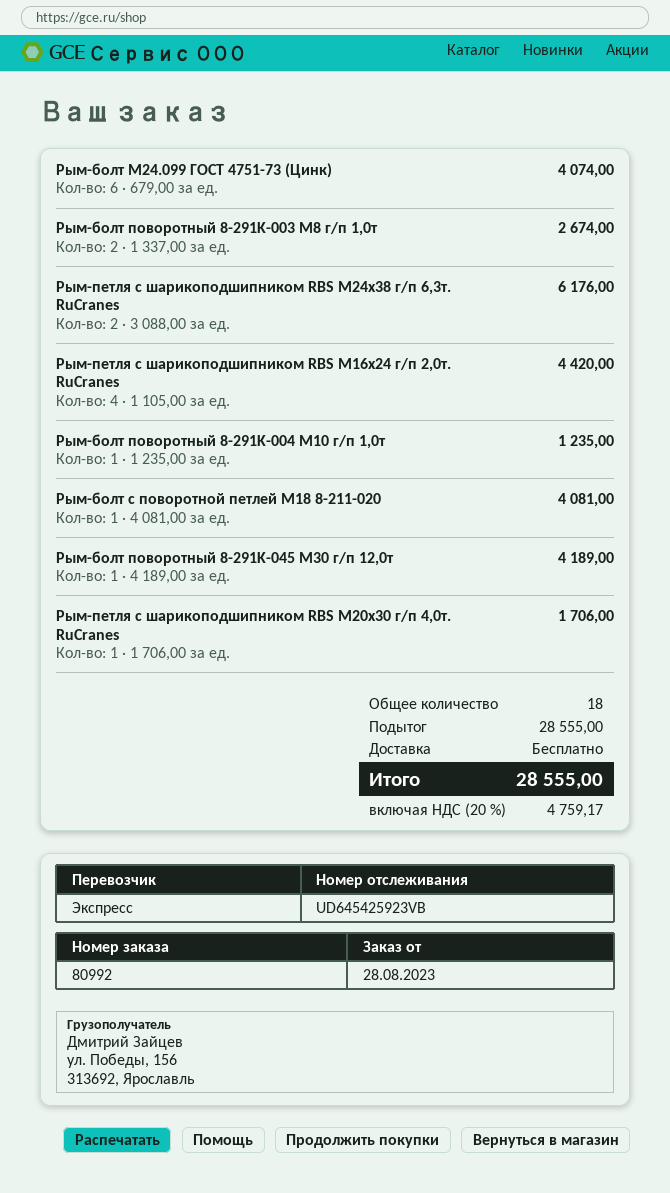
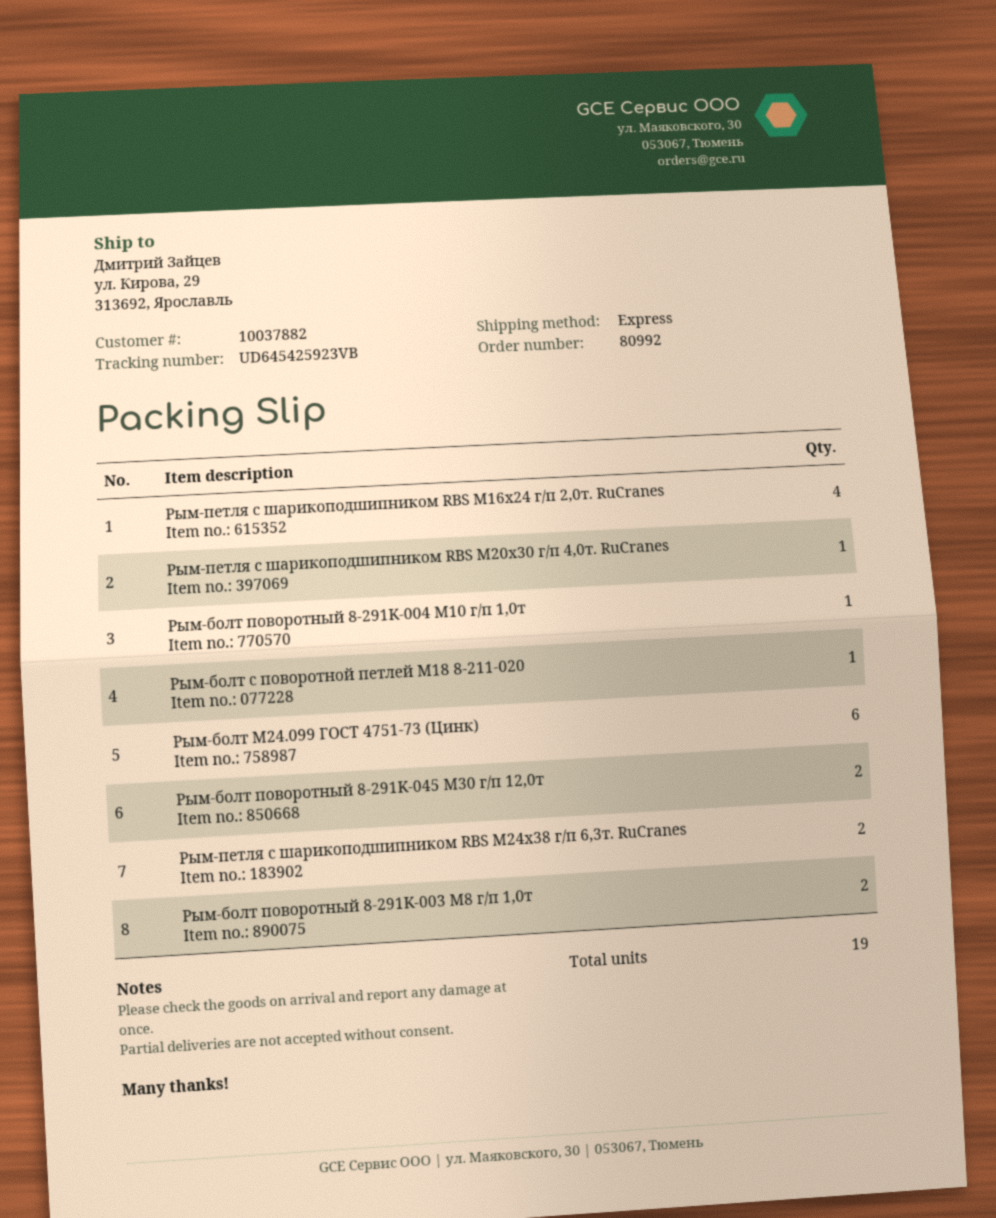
ship to: ул. Победы, 156, 313692, Ярославль -> ул. Кирова, 29, 313692, Ярославль
Рым-болт поворотный 8-291K-045 М30 г/п 12,0т: 1 -> 2
total quantity: 18 -> 19

